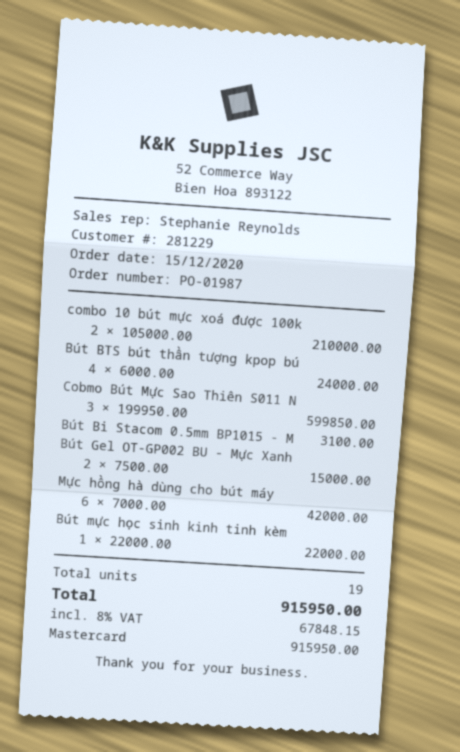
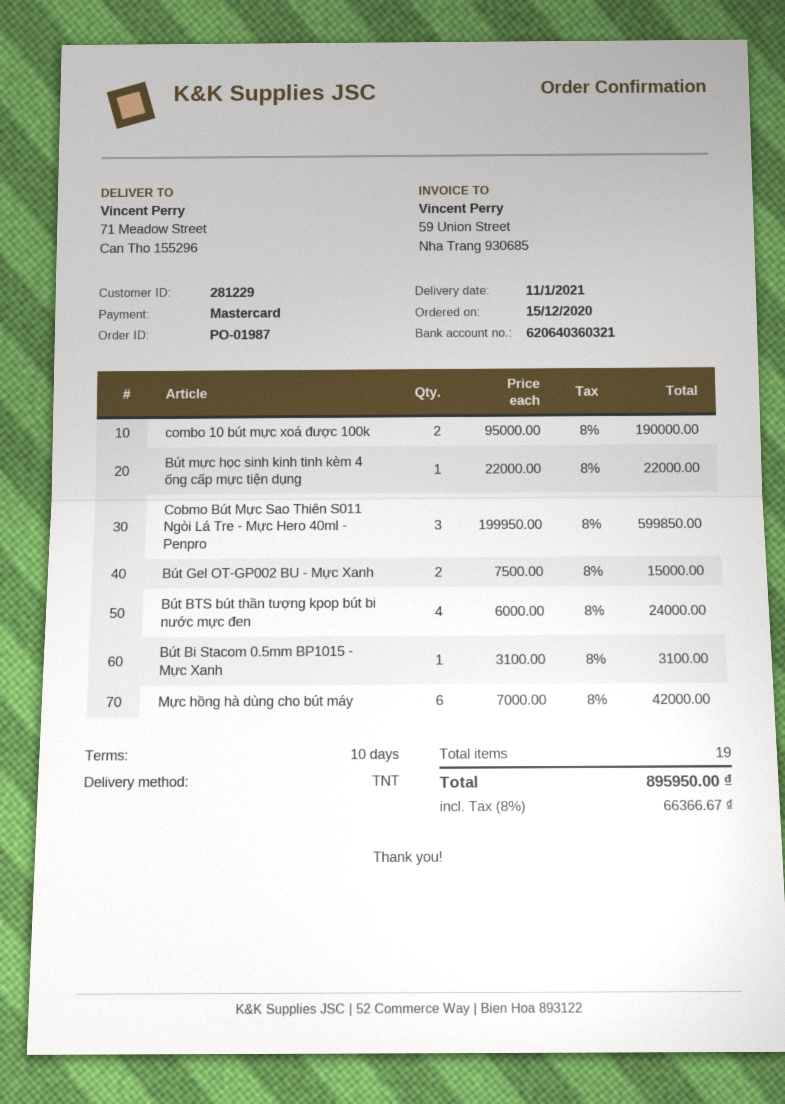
combo 10 bút mực xoá được 100k: 2 x 105000.00 = 210000.00 -> 2 x 95000.00 = 190000.00
tax: 8% = 67848.15 -> 8% = 66366.67
total: 915950.00 -> 895950.00

